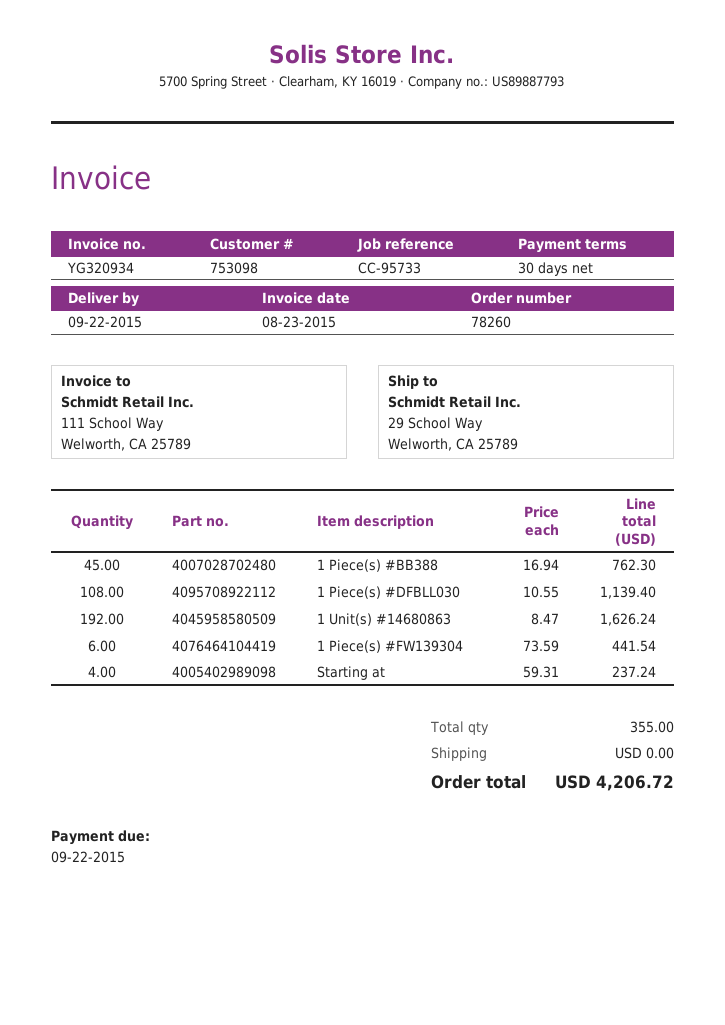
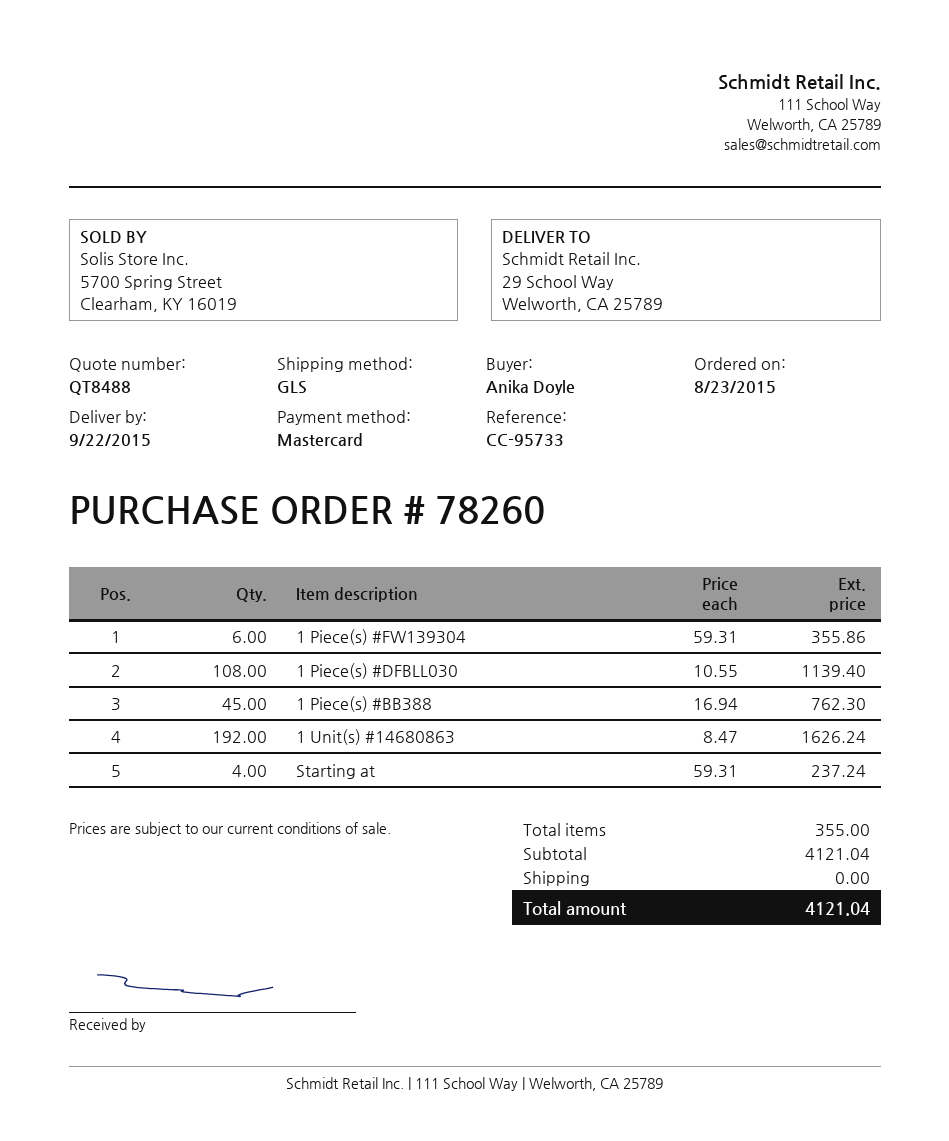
1 Piece(s) #FW139304: 6 x 73.59 = 441.54 -> 6 x 59.31 = 355.86
total: 4206.72 -> 4121.04

